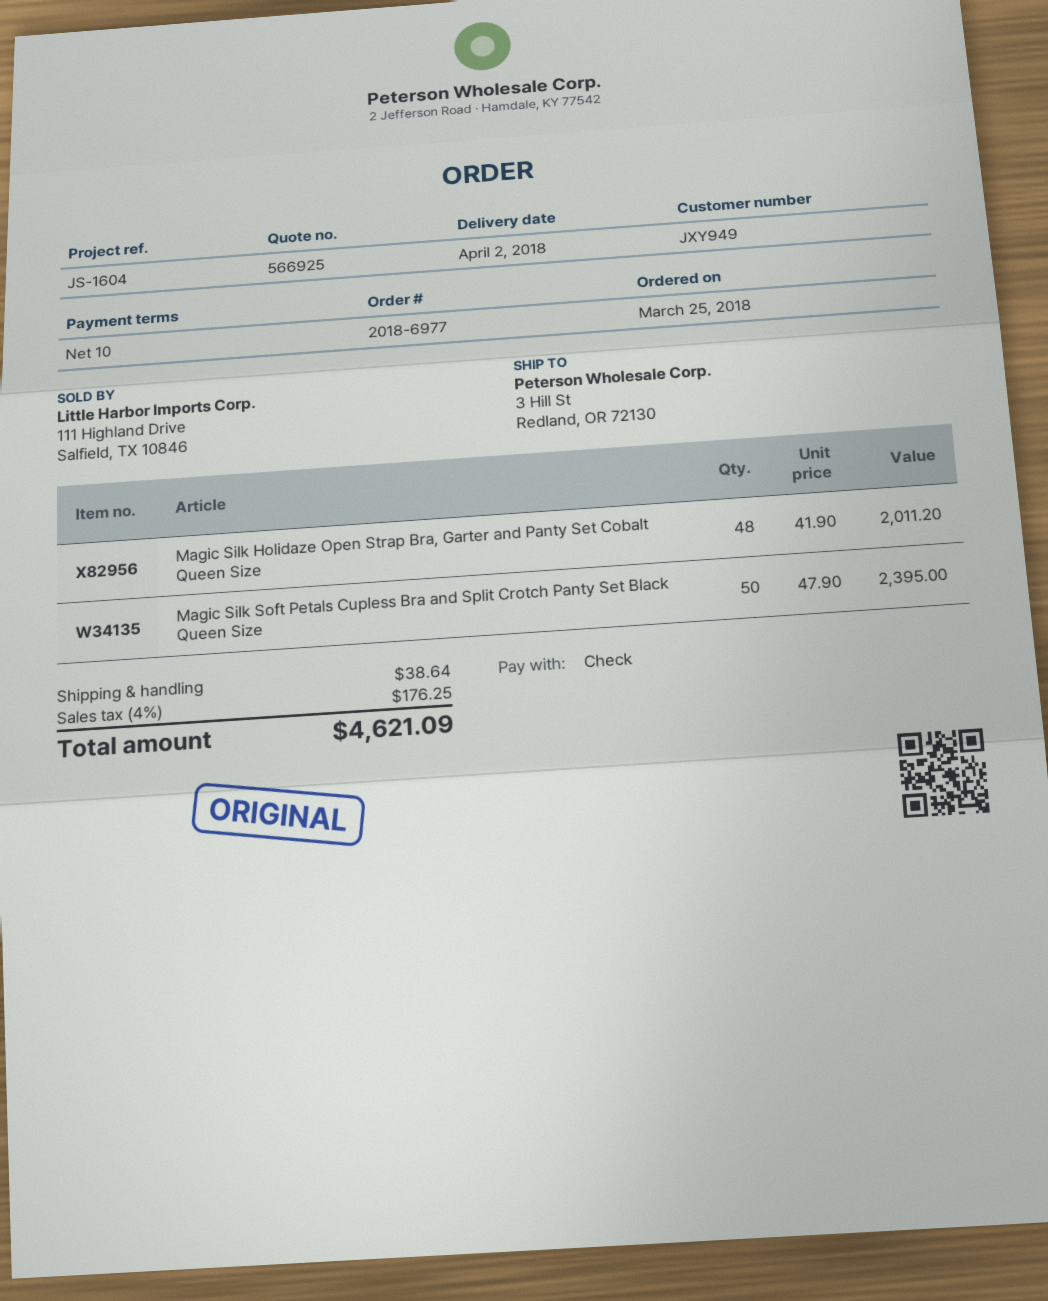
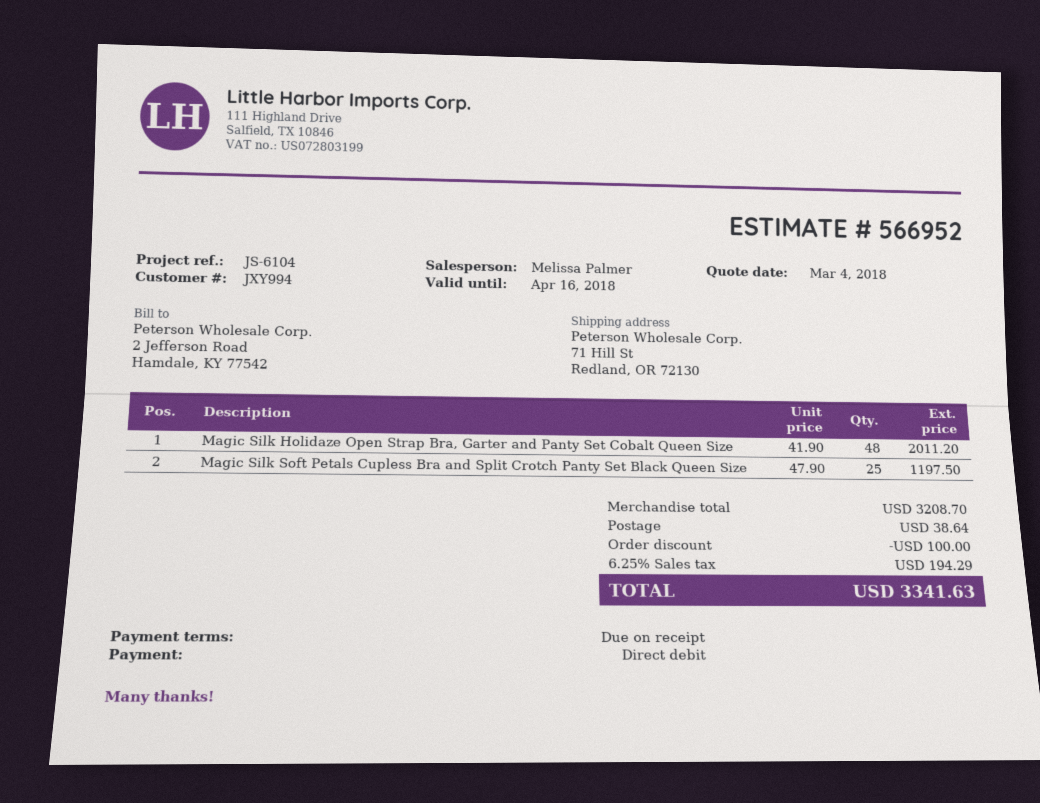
quote number: 566925 -> 566952
payment terms: 10 days -> on receipt
customer number: JXY949 -> JXY994
reference: JS-1604 -> JS-6104
payment method: cheque -> direct debit
ship to: 3 Hill St, Redland, OR 72130 -> 71 Hill St, Redland, OR 72130
Magic Silk Soft Petals Cupless Bra and Split Crotch Panty Set Black Queen Size: 50 x 47.90 = 2395.00 -> 25 x 47.90 = 1197.50
discount: none -> 100.00
tax: 4% = 176.25 -> 6.25% = 194.29
total: 4621.09 -> 3341.63

